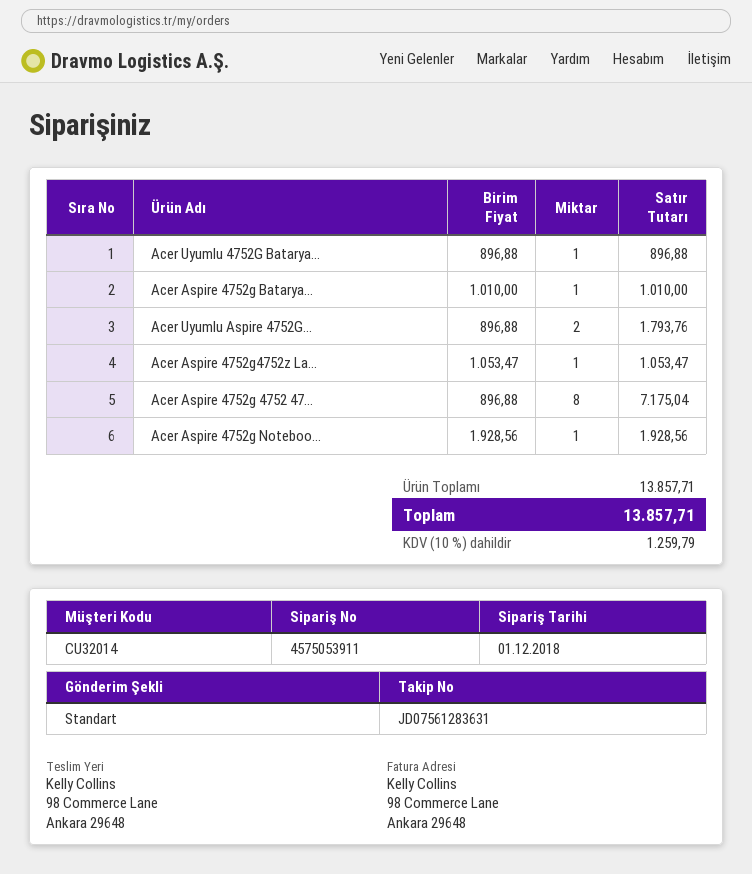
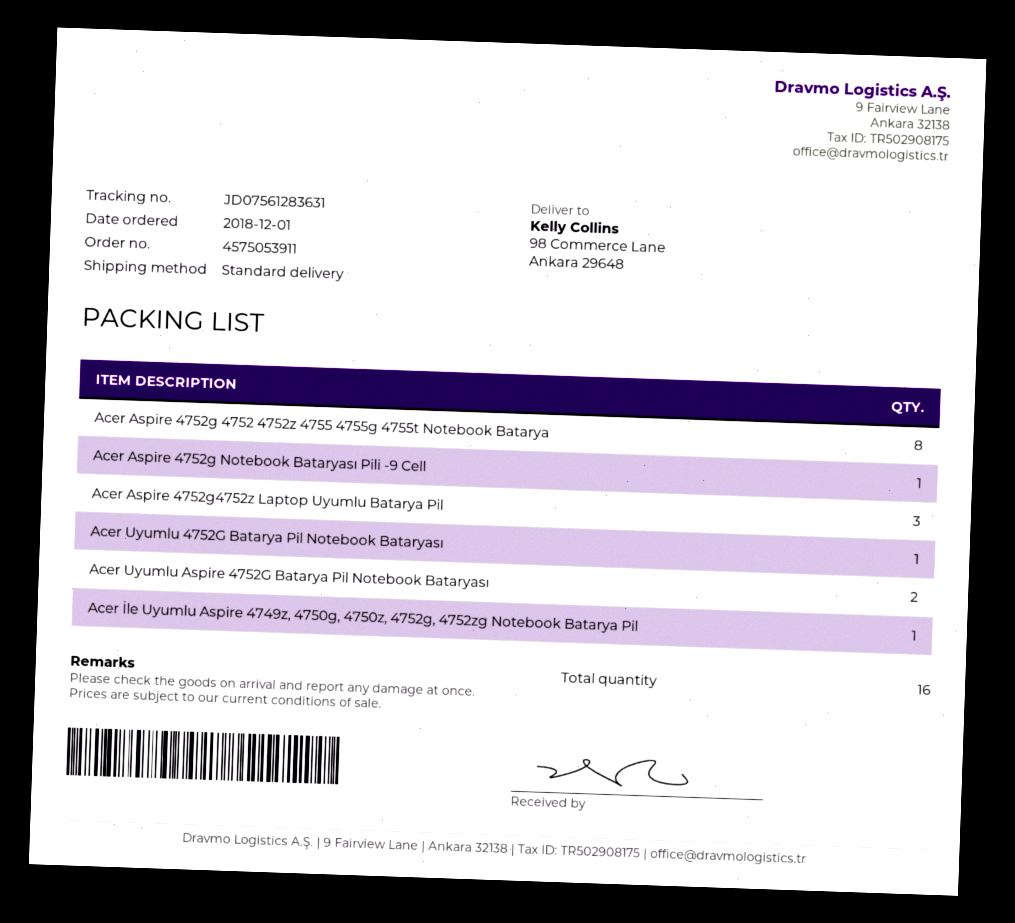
Acer Aspire 4752g Batarya...: 1 -> none
Acer Aspire 4752g4752z La...: 1 -> 3
Acer İle Uyumlu Aspire 4749z, 4750g, 4750z, 4752g, 4752zg Notebook Batarya Pil: none -> 1

